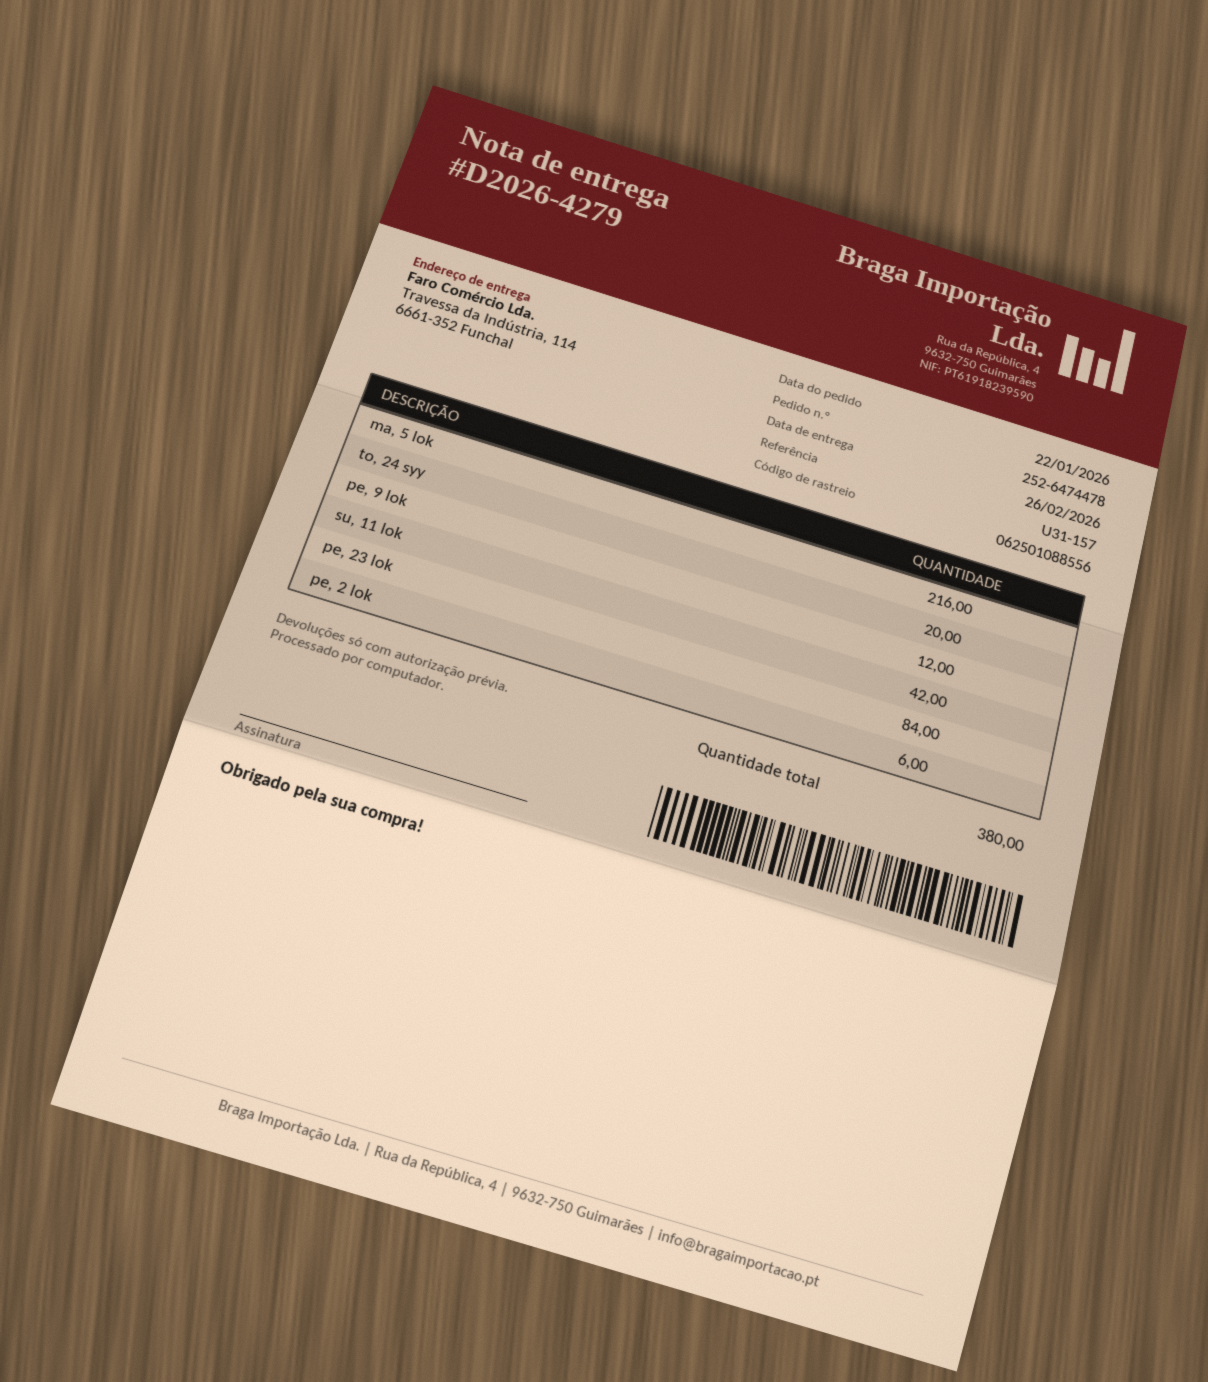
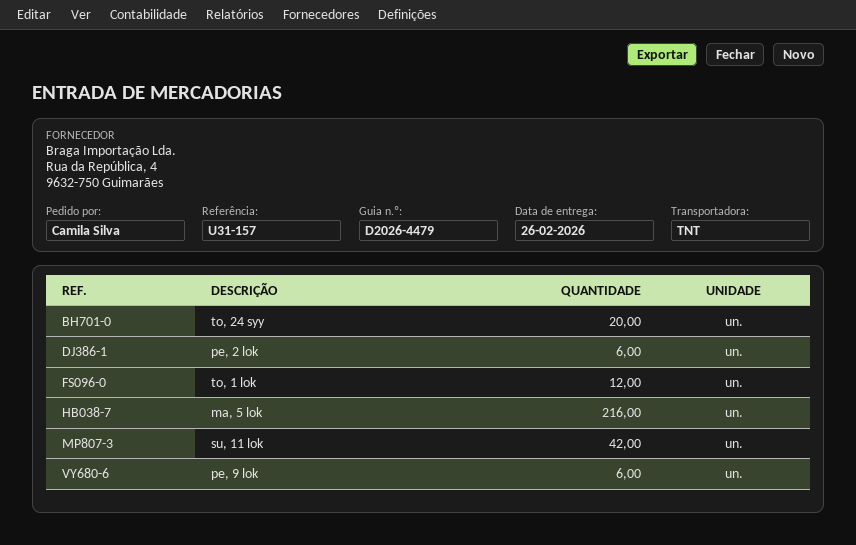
delivery note number: D2026-4279 -> D2026-4479
pe, 9 lok: 12 -> 6
pe, 23 lok: 84 -> none
to, 1 lok: none -> 12

